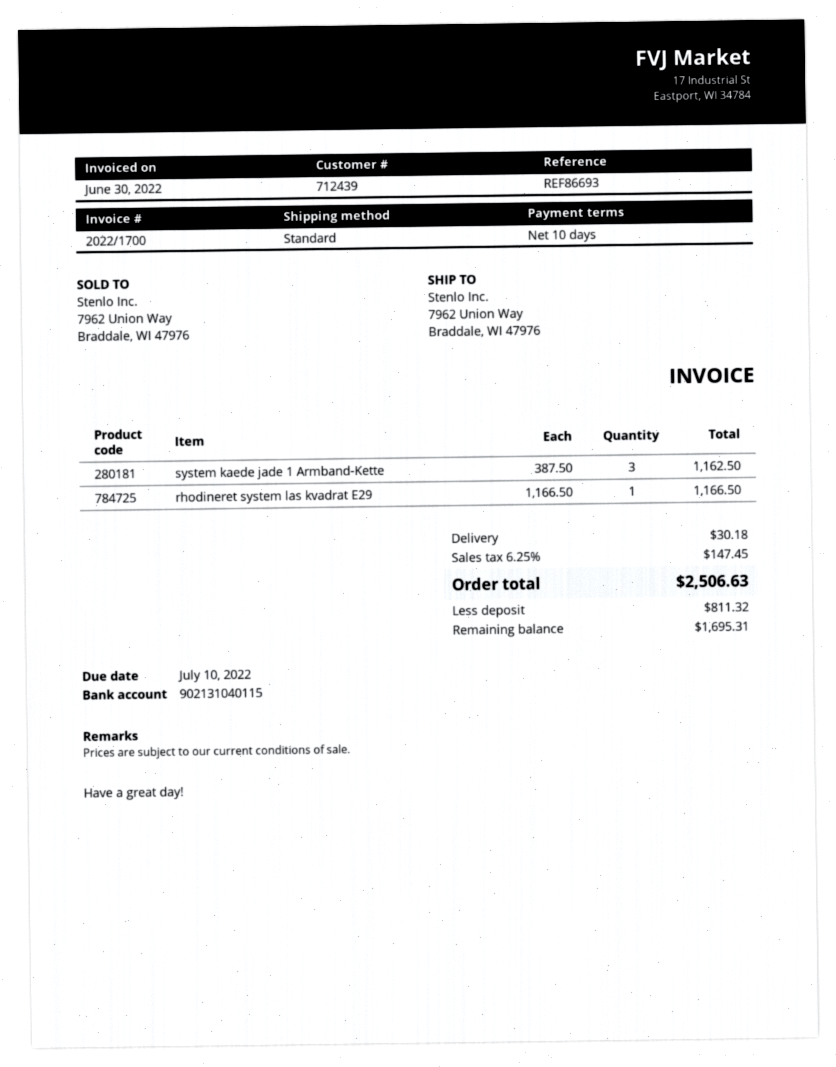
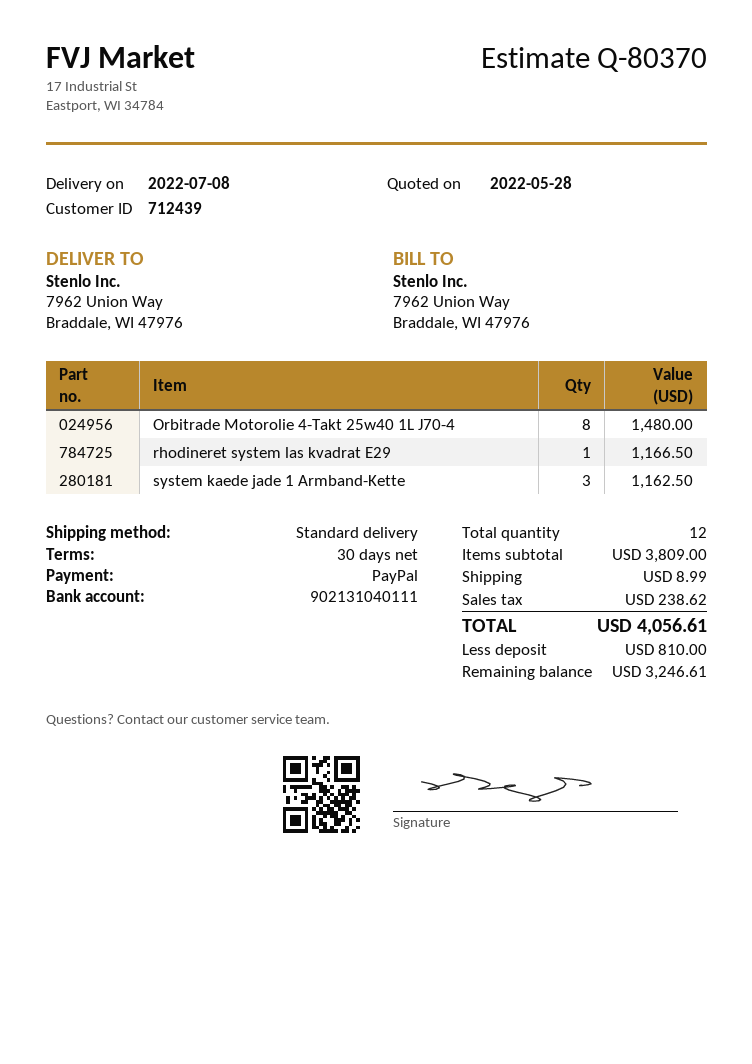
payment terms: 10 days -> 30 days
bank account: 902131040115 -> 902131040111
Orbitrade Motorolie 4-Takt 25w40 1L J70-4: none -> 8 for 1480.00
shipping: 30.18 -> 8.99
tax: 147.45 -> 238.62
total: 2506.63 -> 4056.61
deposit: 811.32 -> 810.00
balance: 1695.31 -> 3246.61

